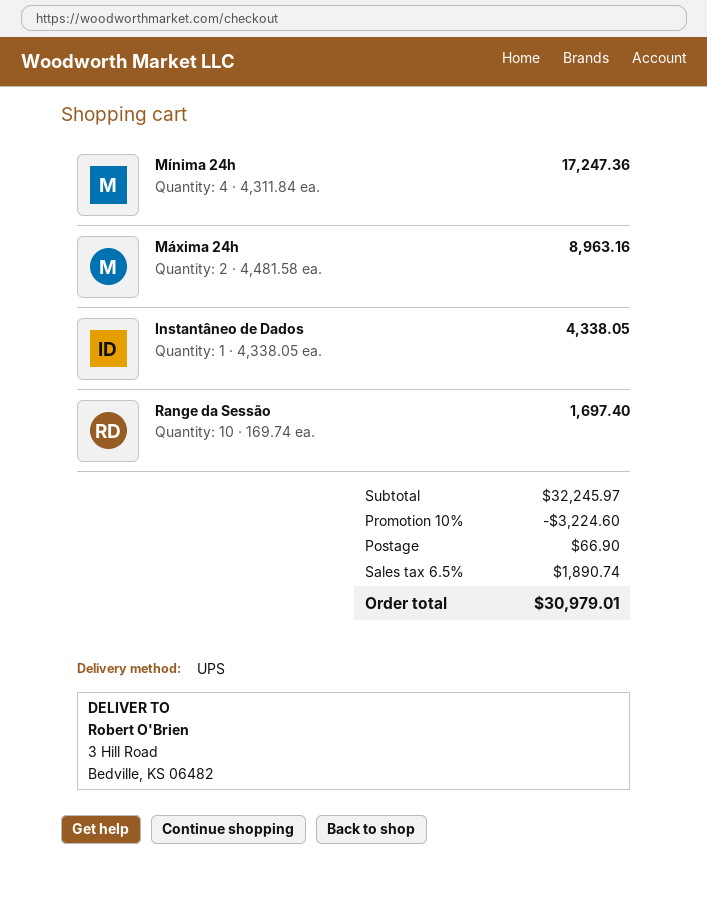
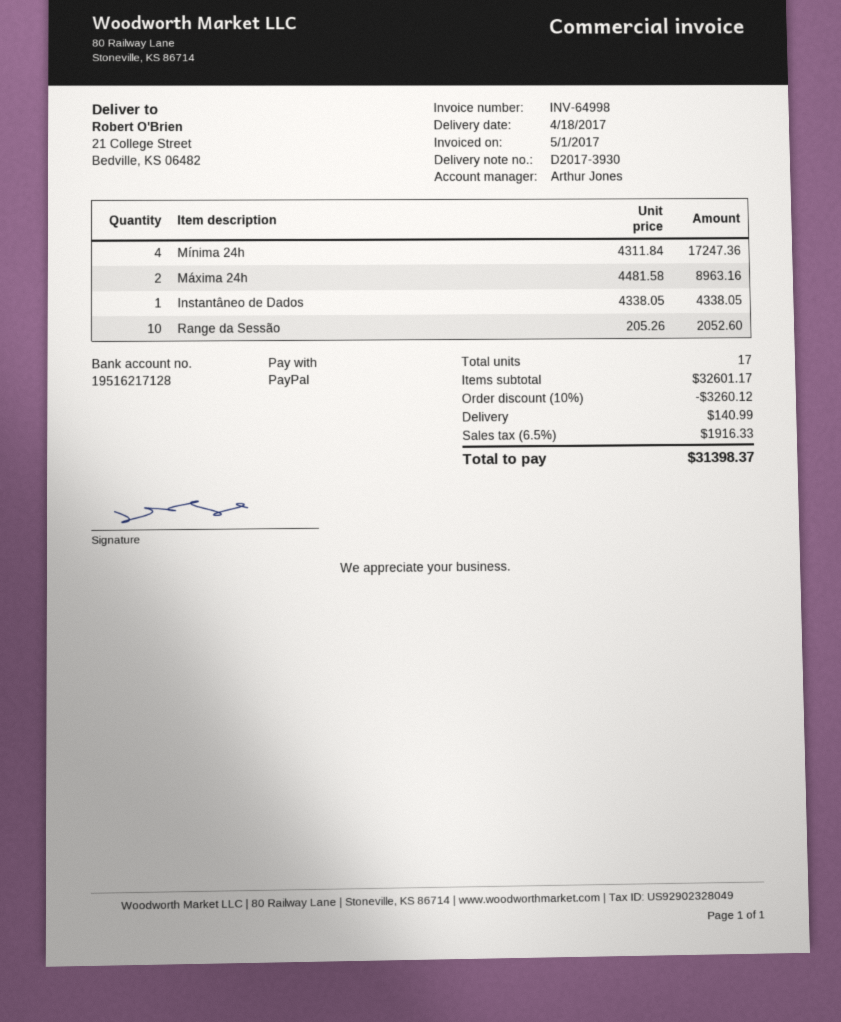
ship to: 3 Hill Road, Bedville, KS 06482 -> 21 College Street, Bedville, KS 06482
Range da Sessão: 10 x 169.74 = 1697.40 -> 10 x 205.26 = 2052.60
subtotal: 32245.97 -> 32601.17
discount: 10% = 3224.60 -> 10% = 3260.12
shipping: 66.90 -> 140.99
tax: 6.5% = 1890.74 -> 6.5% = 1916.33
total: 30979.01 -> 31398.37

